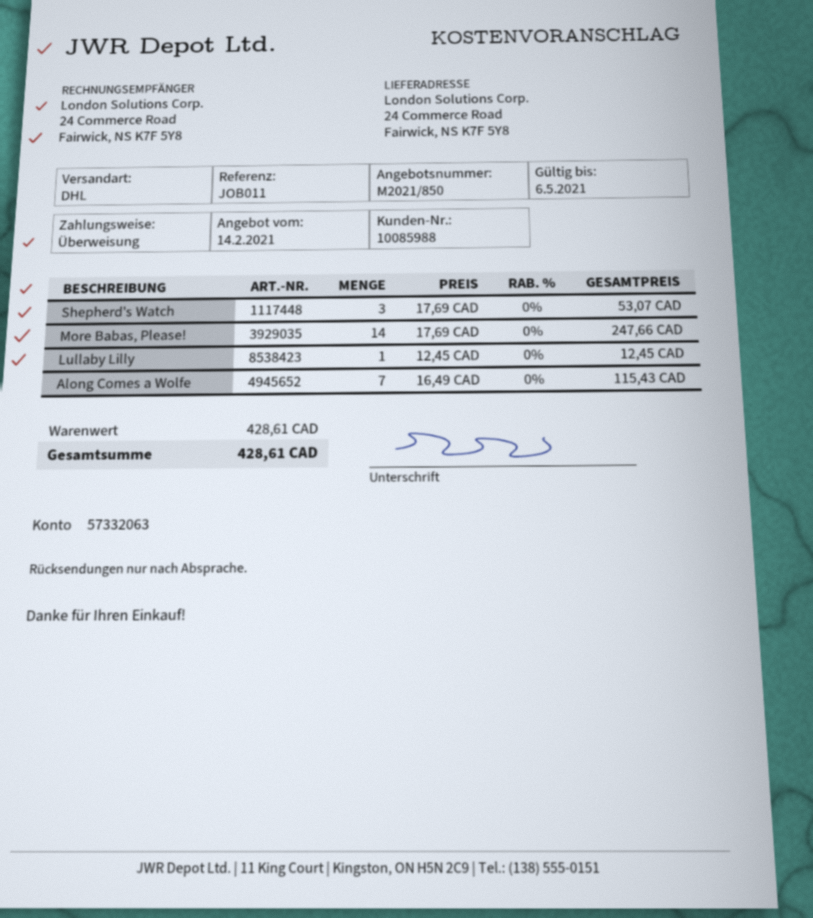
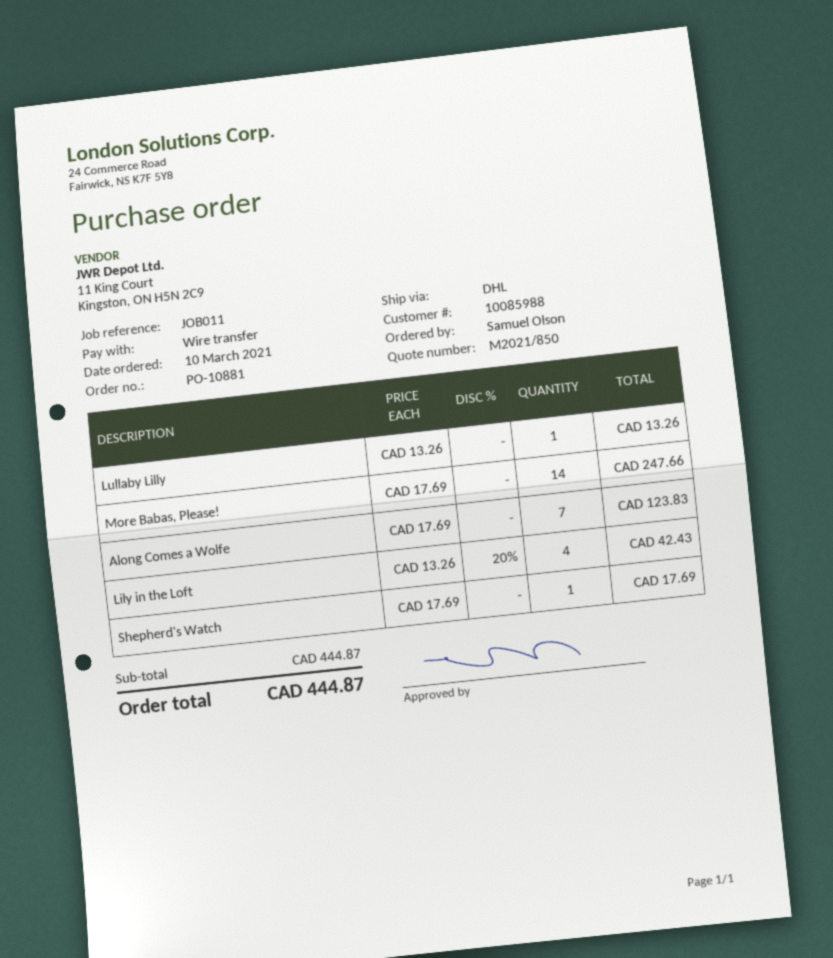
Shepherd's Watch: 3 x 17.69 = 53.07 -> 1 x 17.69 = 17.69
Lullaby Lilly: 1 x 12.45 = 12.45 -> 1 x 13.26 = 13.26
Along Comes a Wolfe: 7 x 16.49 = 115.43 -> 7 x 17.69 = 123.83
Lily in the Loft: none -> 4 x 13.26 - 20% = 42.43
subtotal: 428.61 -> 444.87
total: 428.61 -> 444.87

